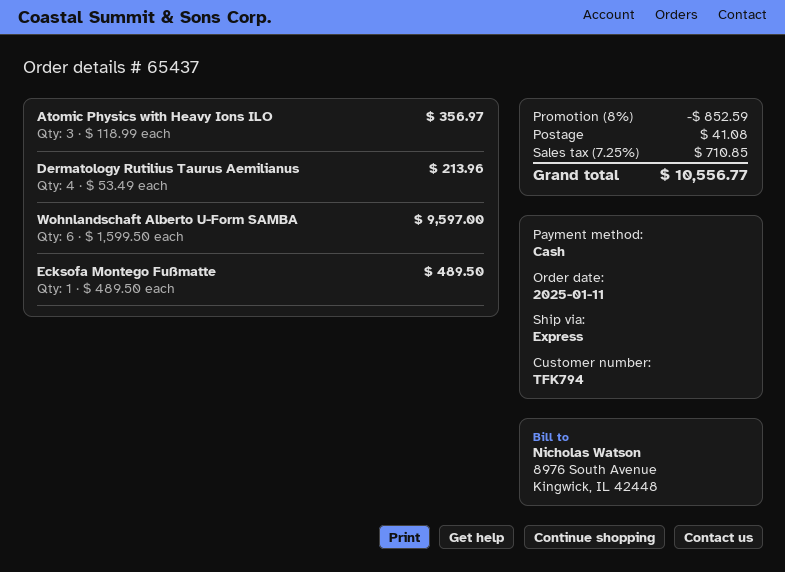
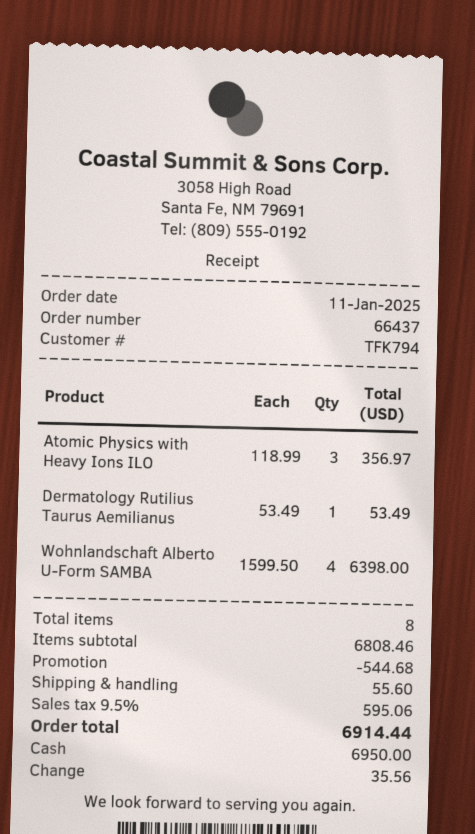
order number: 65437 -> 66437
Dermatology Rutilius Taurus Aemilianus: 4 x 53.49 = 213.96 -> 1 x 53.49 = 53.49
Wohnlandschaft Alberto U-Form SAMBA: 6 x 1599.50 = 9597.00 -> 4 x 1599.50 = 6398.00
Ecksofa Montego Fußmatte: 1 x 489.50 = 489.50 -> none
discount: 852.59 -> 544.68
shipping: 41.08 -> 55.60
tax: 7.25% = 710.85 -> 9.5% = 595.06
total: 10556.77 -> 6914.44

